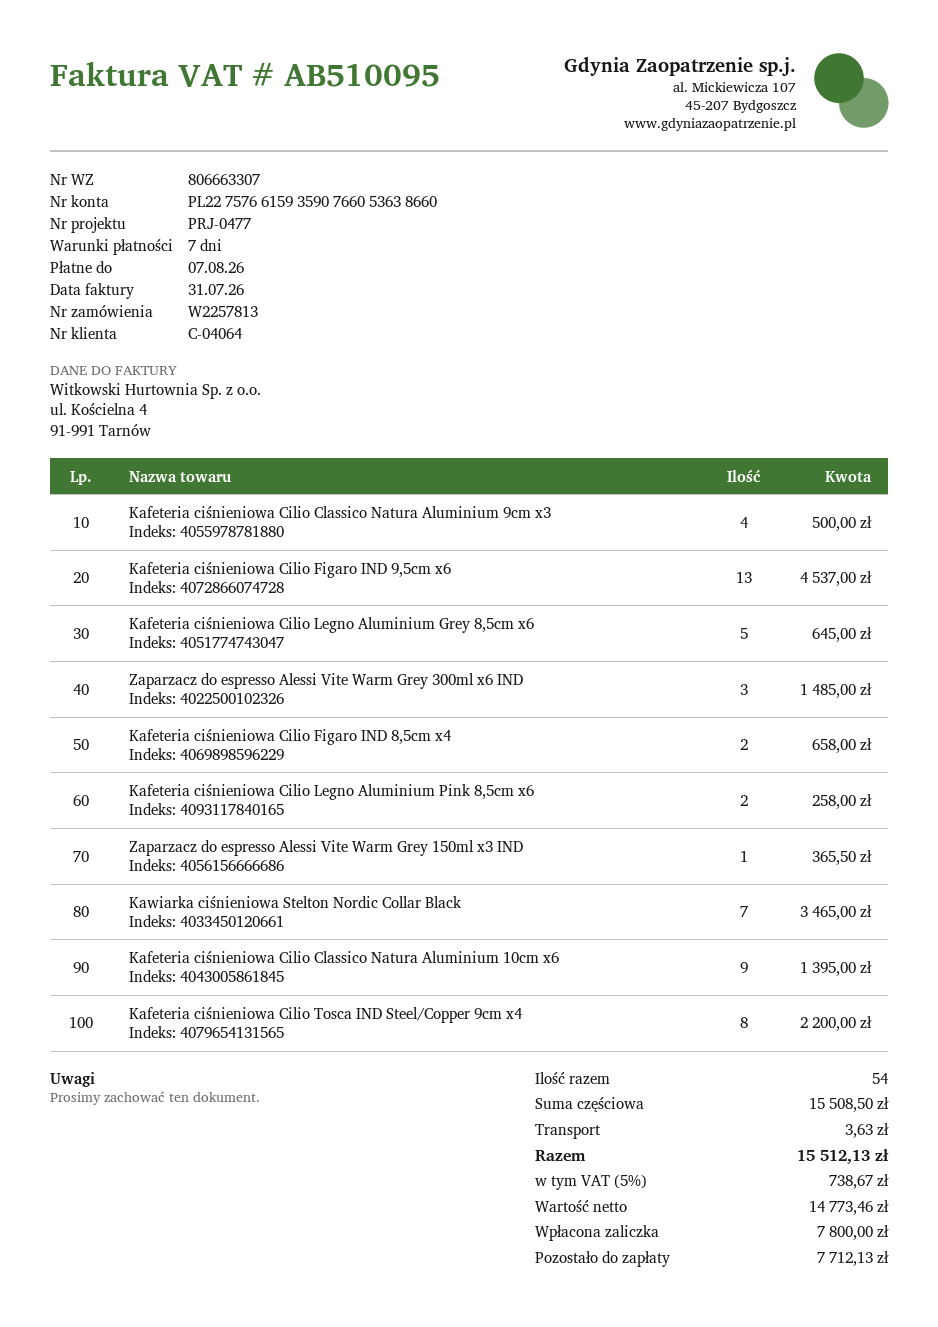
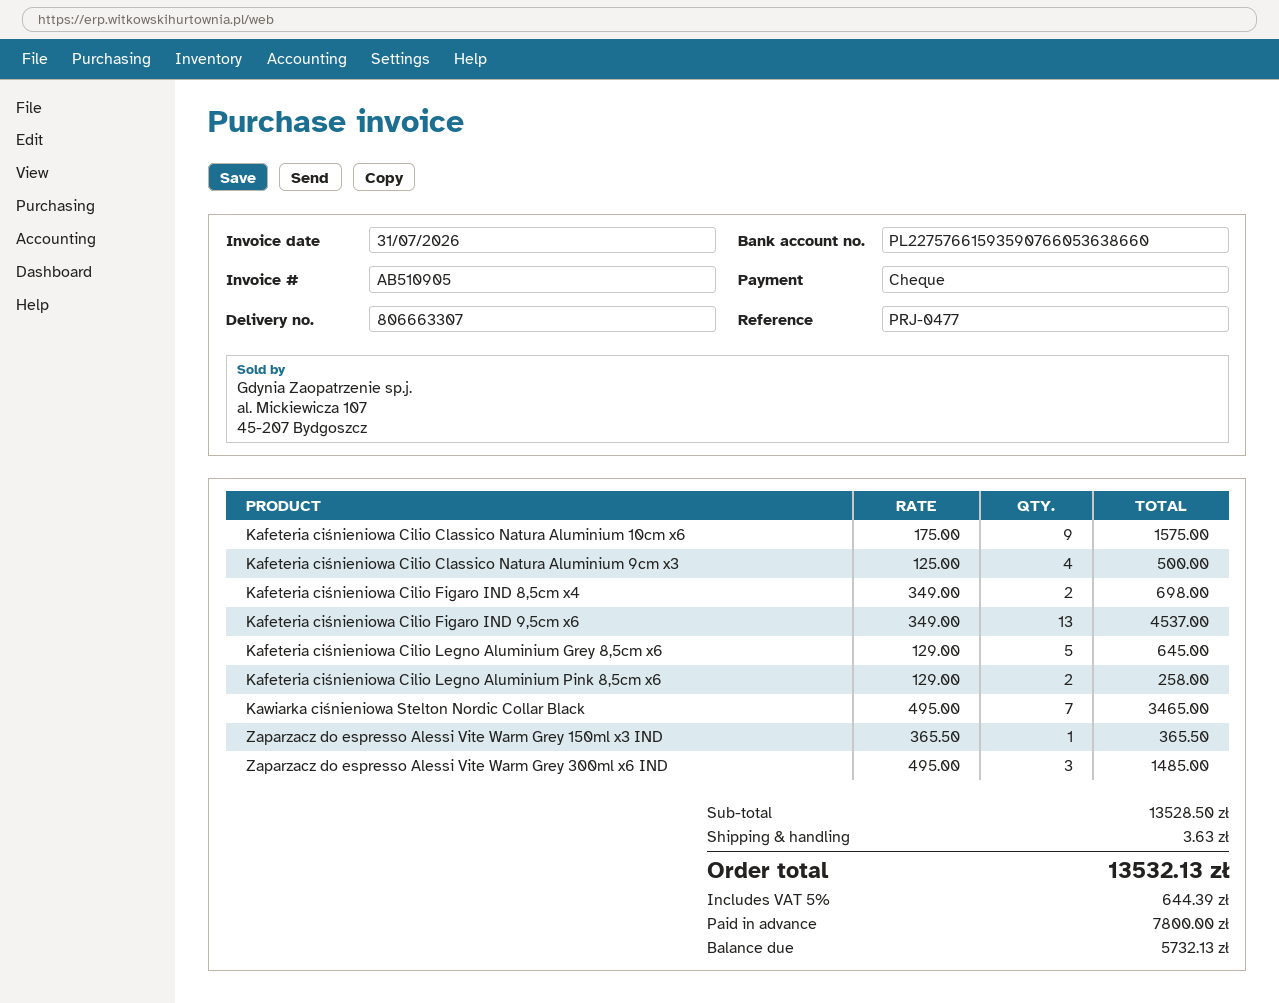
invoice number: AB510095 -> AB510905
Kafeteria ciśnieniowa Cilio Figaro IND 8,5cm x4: 2 for 658.00 -> 2 for 698.00
Kafeteria ciśnieniowa Cilio Classico Natura Aluminium 10cm x6: 9 for 1395.00 -> 9 for 1575.00
Kafeteria ciśnieniowa Cilio Tosca IND Steel/Copper 9cm x4: 8 for 2200.00 -> none
subtotal: 15508.50 -> 13528.50
tax: 5% = 738.67 -> 5% = 644.39
total: 15512.13 -> 13532.13
balance: 7712.13 -> 5732.13

